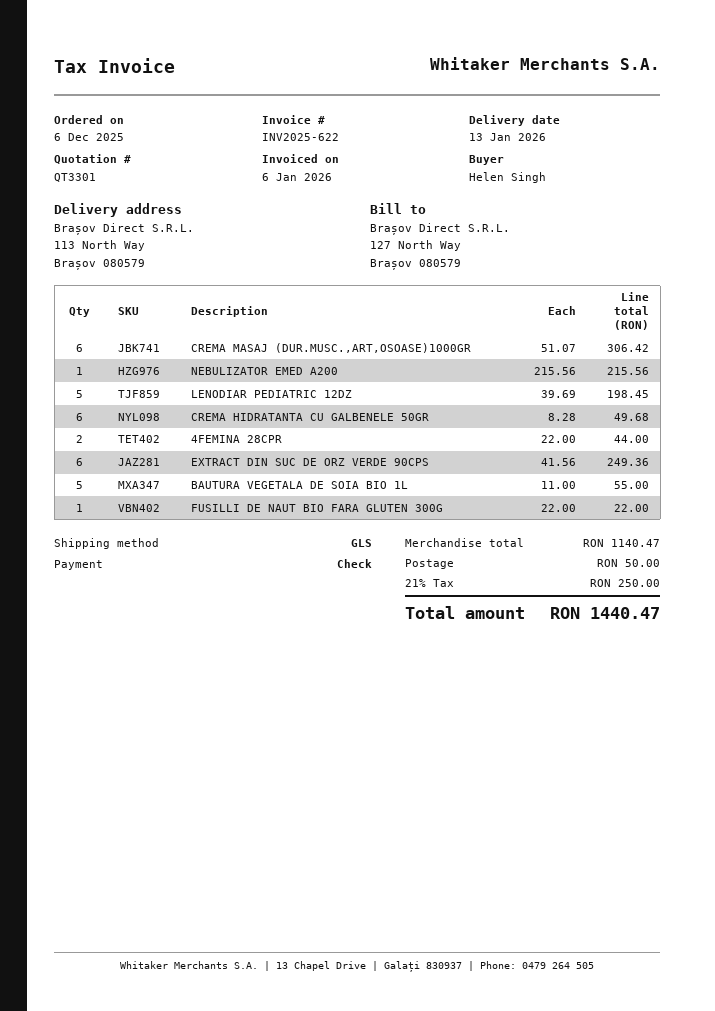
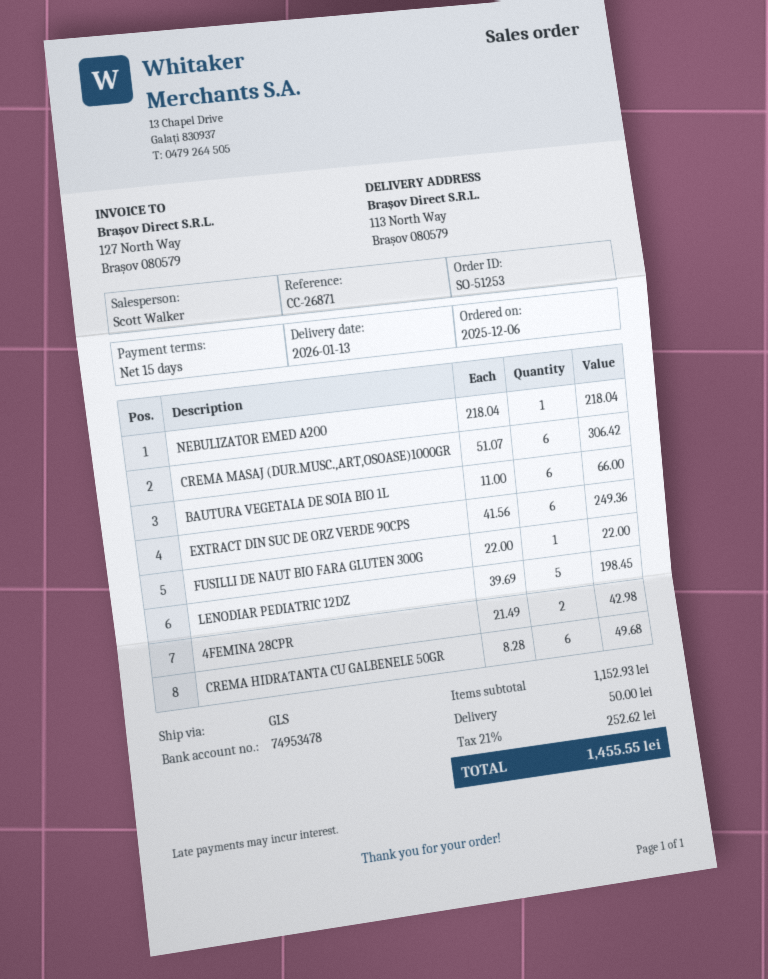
NEBULIZATOR EMED A200: 1 x 215.56 = 215.56 -> 1 x 218.04 = 218.04
4FEMINA 28CPR: 2 x 22.00 = 44.00 -> 2 x 21.49 = 42.98
BAUTURA VEGETALA DE SOIA BIO 1L: 5 x 11.00 = 55.00 -> 6 x 11.00 = 66.00
subtotal: 1140.47 -> 1152.93
tax: 21% = 250.00 -> 21% = 252.62
total: 1440.47 -> 1455.55

